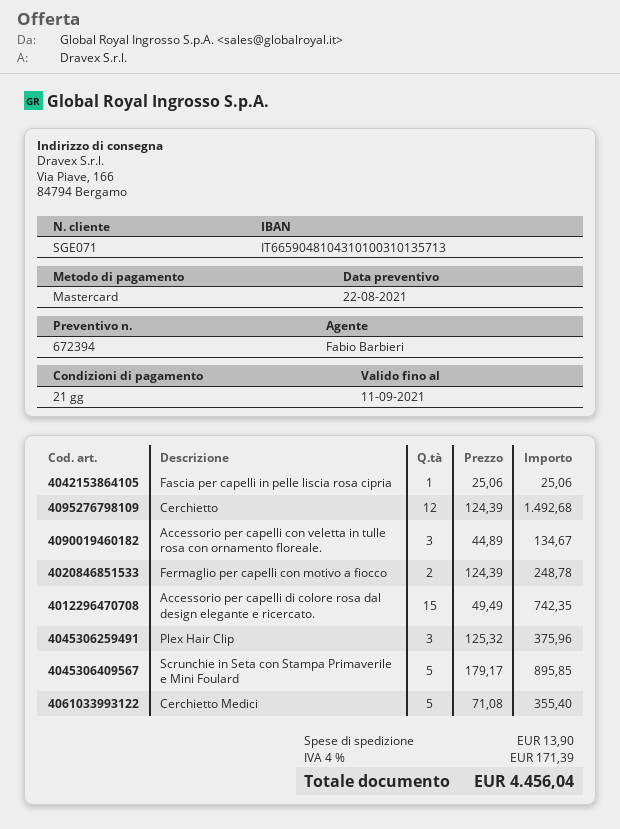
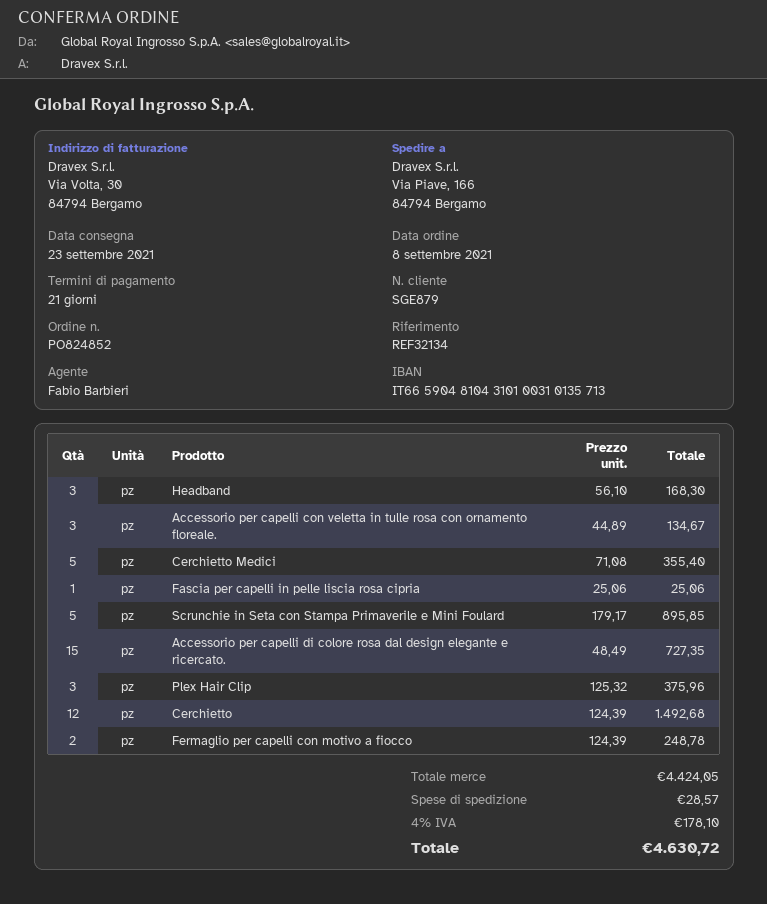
customer number: SGE071 -> SGE879
Accessorio per capelli di colore rosa dal design elegante e ricercato.: 15 x 49.49 = 742.35 -> 15 x 48.49 = 727.35
Headband: none -> 3 x 56.10 = 168.30
shipping: 13.90 -> 28.57
tax: 4% = 171.39 -> 4% = 178.10
total: 4456.04 -> 4630.72

